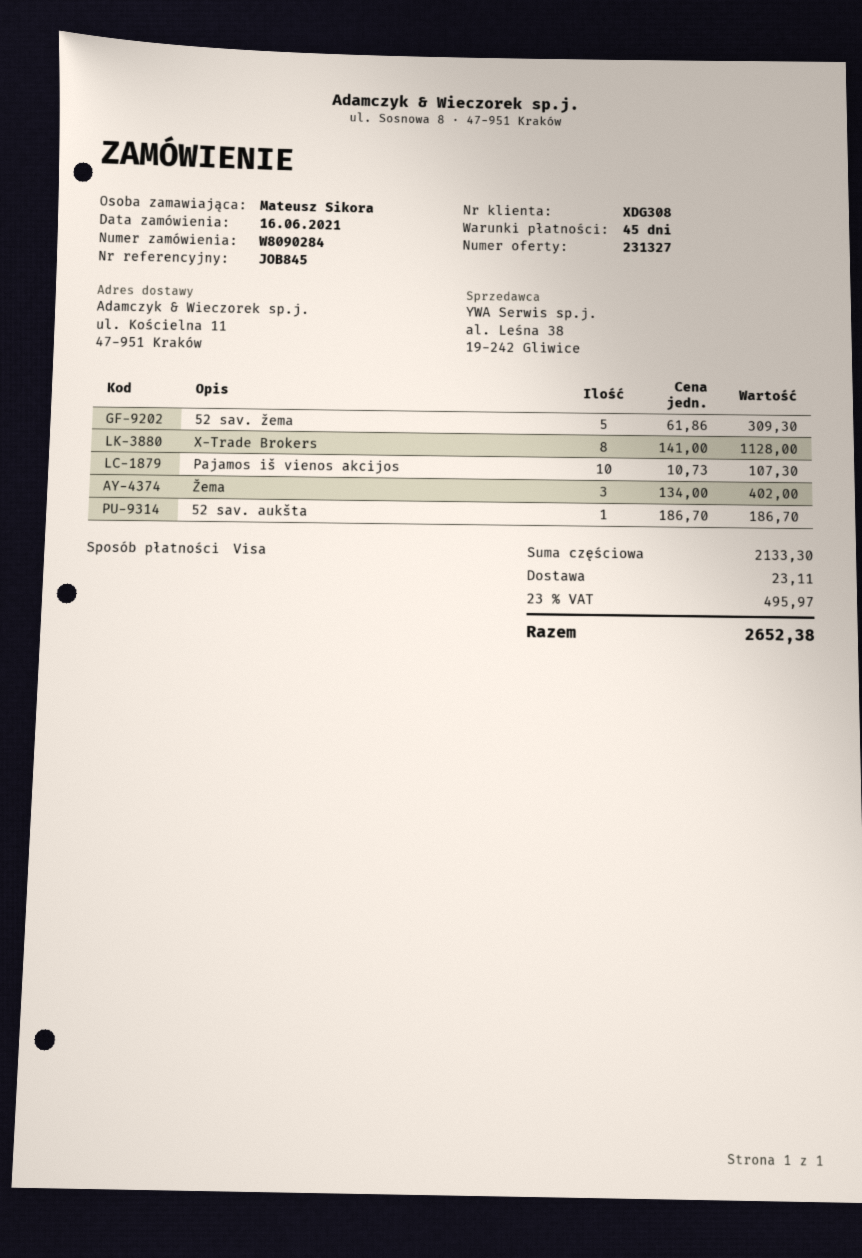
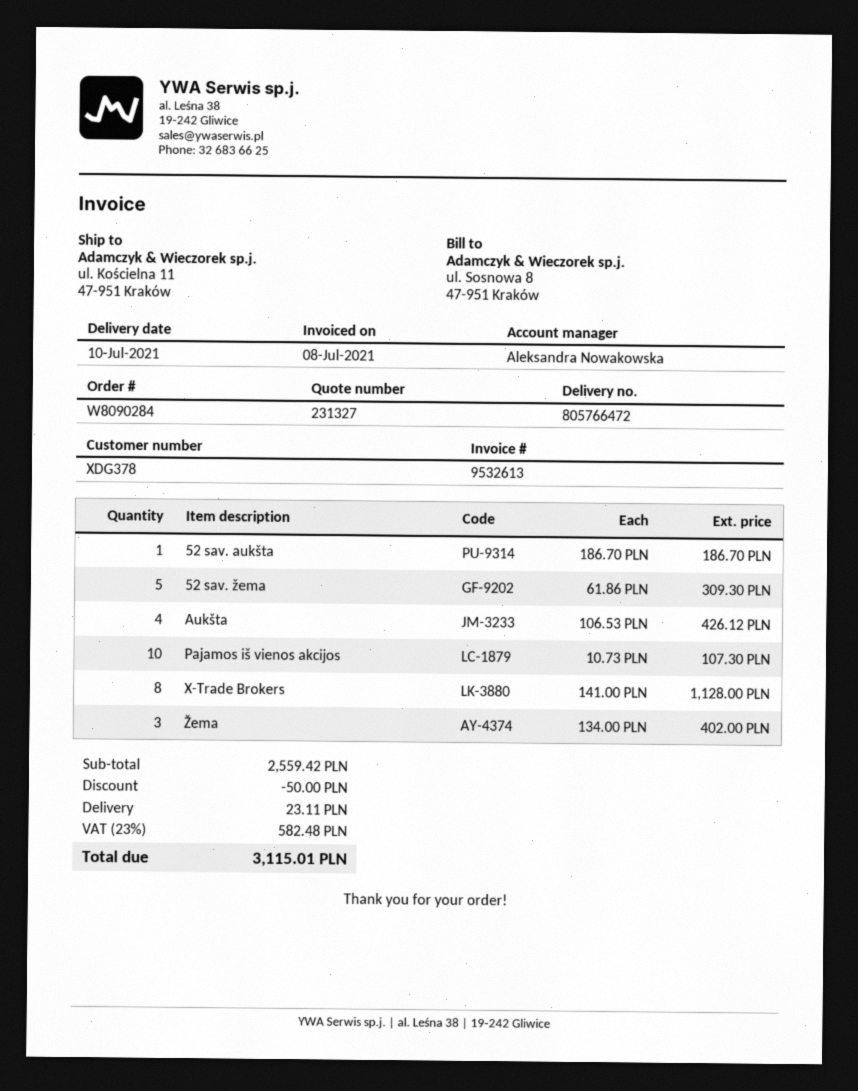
customer number: XDG308 -> XDG378
Aukšta: none -> 4 x 106.53 = 426.12
subtotal: 2133.30 -> 2559.42
discount: none -> 50.00
tax: 23% = 495.97 -> 23% = 582.48
total: 2652.38 -> 3115.01

